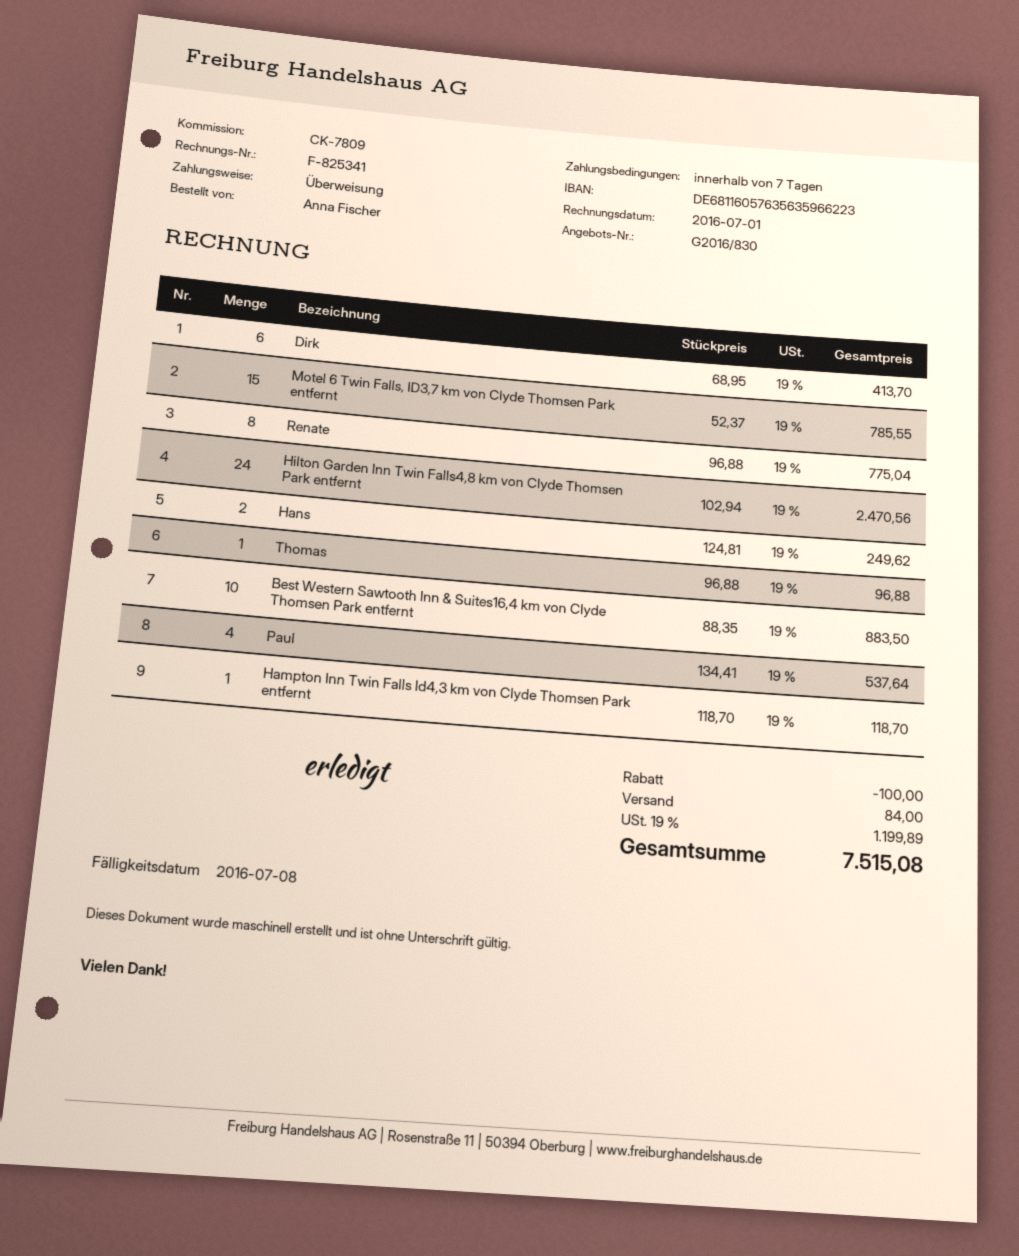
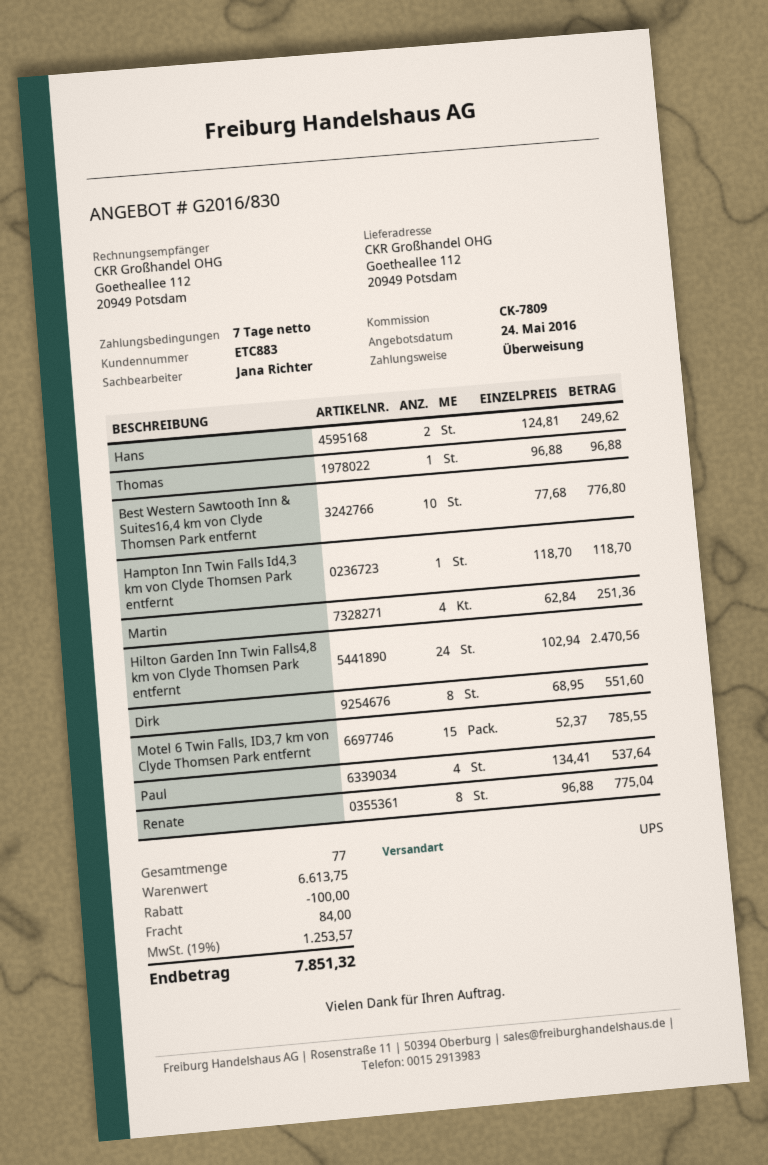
Dirk: 6 x 68.95 = 413.70 -> 8 x 68.95 = 551.60
Best Western Sawtooth Inn & Suites16,4 km von Clyde Thomsen Park entfernt: 10 x 88.35 = 883.50 -> 10 x 77.68 = 776.80
Martin: none -> 4 x 62.84 = 251.36
tax: 19% = 1199.89 -> 19% = 1253.57
total: 7515.08 -> 7851.32

